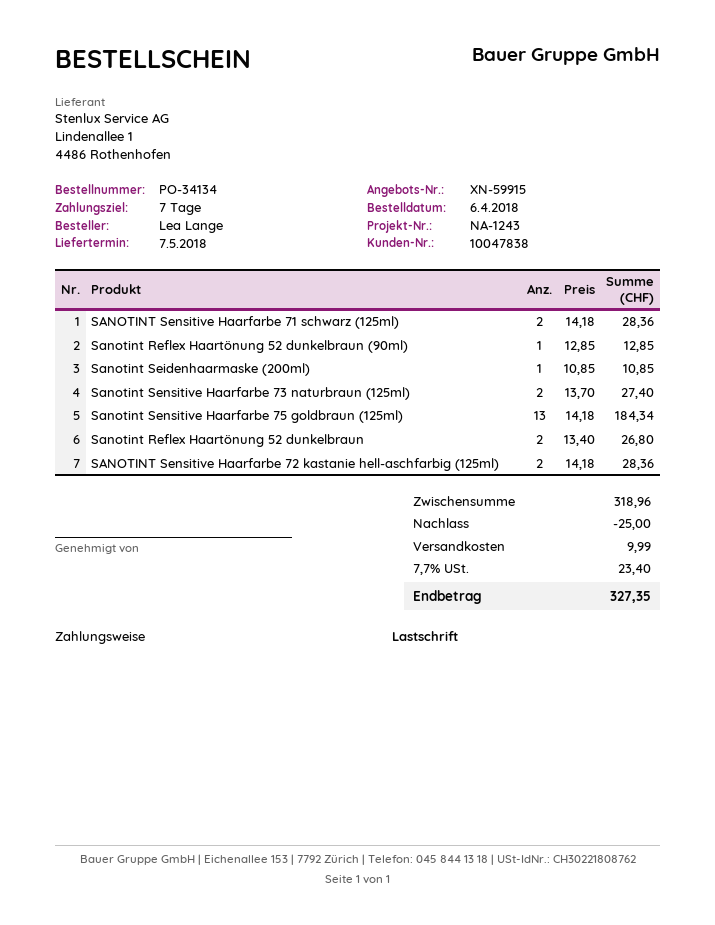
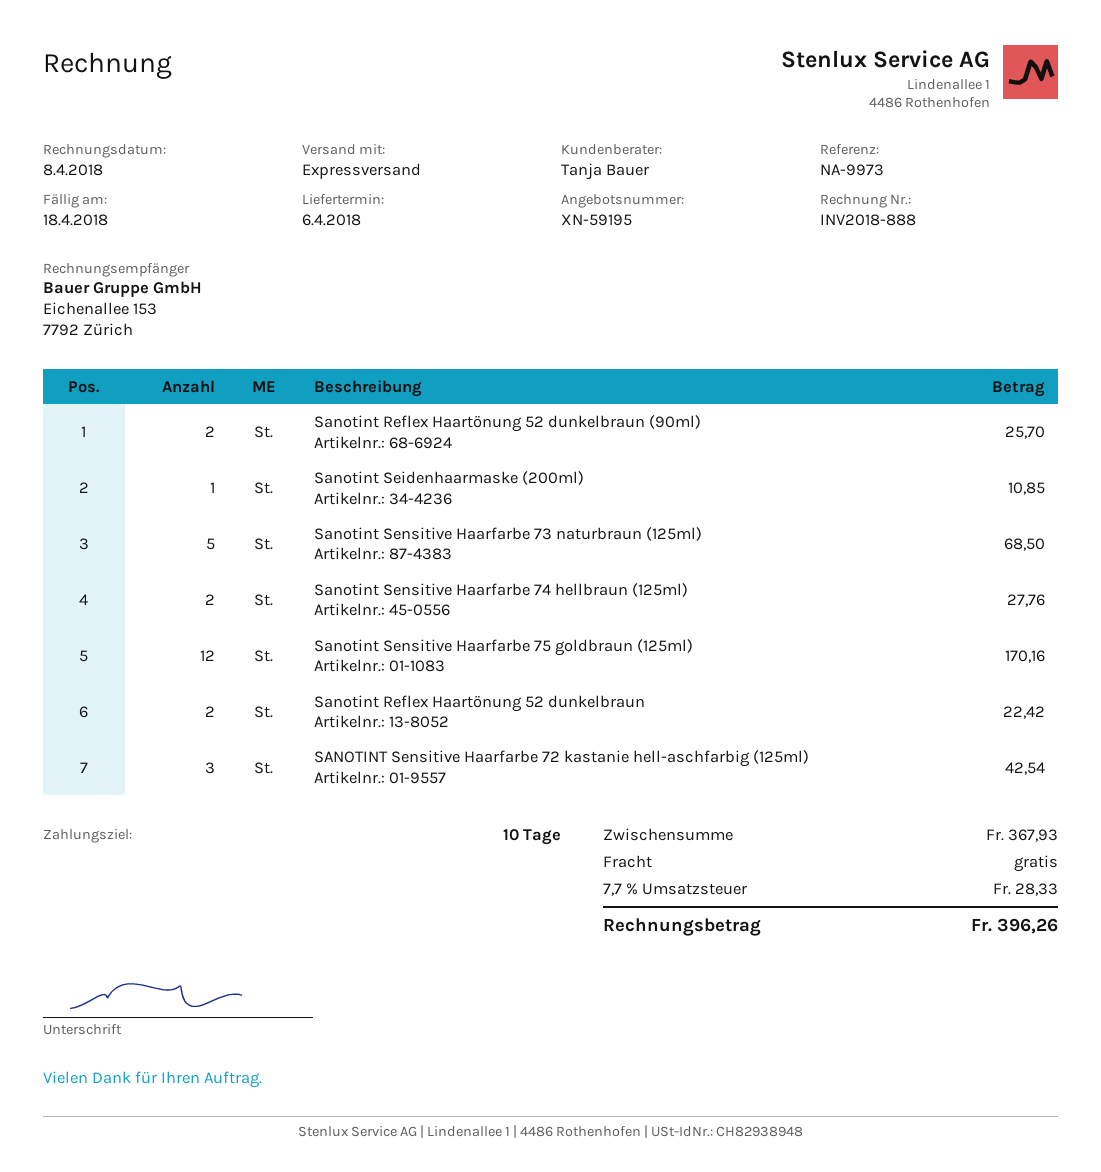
quote number: XN-59915 -> XN-59195
delivery date: 2018-05-07 -> 2018-04-06
payment terms: 7 days -> 10 days
reference: NA-1243 -> NA-9973
SANOTINT Sensitive Haarfarbe 71 schwarz (125ml): 2 for 28.36 -> none
Sanotint Reflex Haartönung 52 dunkelbraun (90ml): 1 for 12.85 -> 2 for 25.70
Sanotint Sensitive Haarfarbe 73 naturbraun (125ml): 2 for 27.40 -> 5 for 68.50
Sanotint Sensitive Haarfarbe 75 goldbraun (125ml): 13 for 184.34 -> 12 for 170.16
Sanotint Reflex Haartönung 52 dunkelbraun: 2 for 26.80 -> 2 for 22.42
SANOTINT Sensitive Haarfarbe 72 kastanie hell-aschfarbig (125ml): 2 for 28.36 -> 3 for 42.54
Sanotint Sensitive Haarfarbe 74 hellbraun (125ml): none -> 2 for 27.76
subtotal: 318.96 -> 367.93
discount: 25.00 -> none
shipping: 9.99 -> 0.00
tax: 7.7% = 23.40 -> 7.7% = 28.33
total: 327.35 -> 396.26

